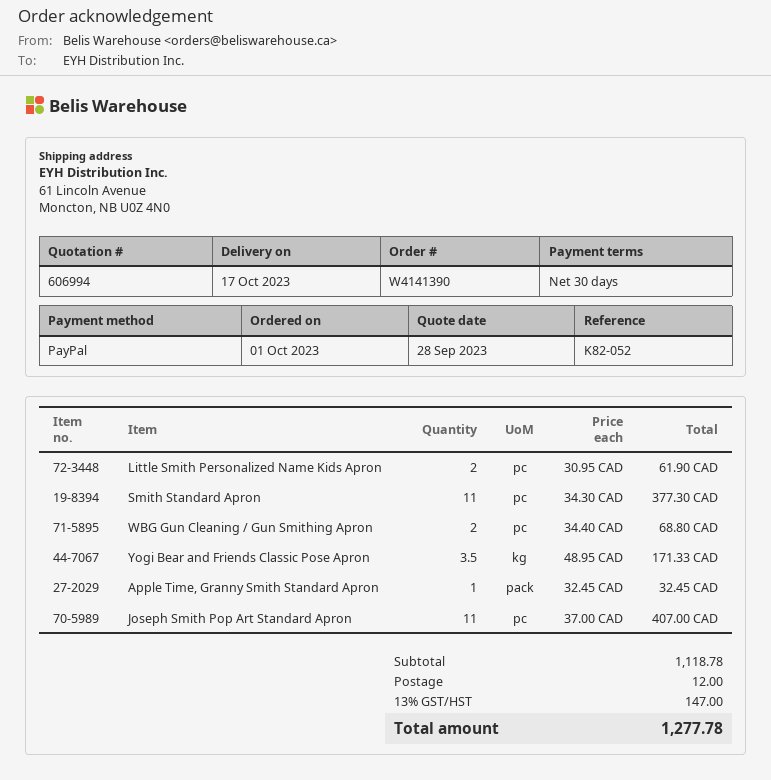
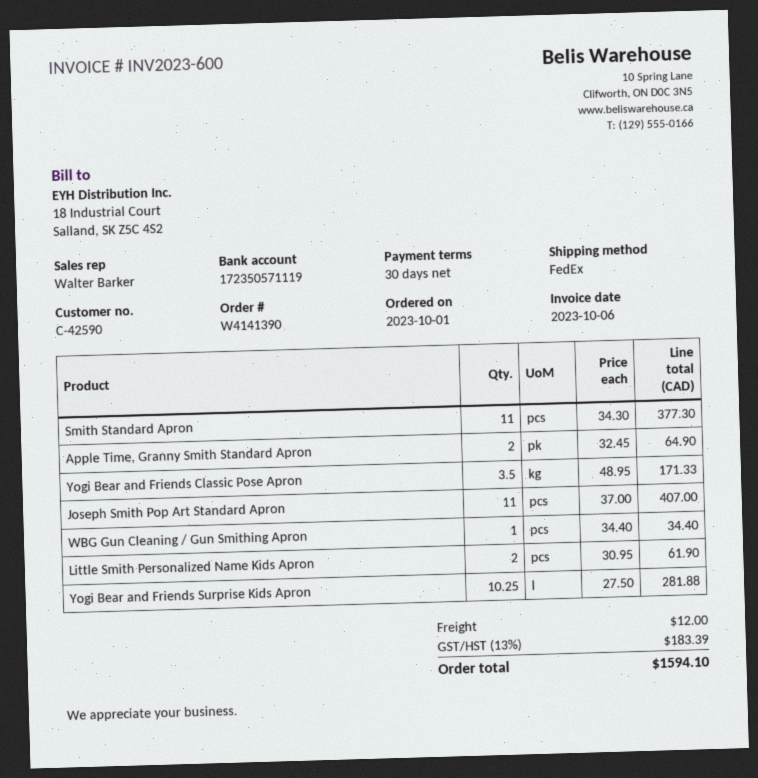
WBG Gun Cleaning / Gun Smithing Apron: 2 x 34.40 = 68.80 -> 1 x 34.40 = 34.40
Apple Time, Granny Smith Standard Apron: 1 x 32.45 = 32.45 -> 2 x 32.45 = 64.90
Yogi Bear and Friends Surprise Kids Apron: none -> 10.25 x 27.50 = 281.88
tax: 13% = 147.00 -> 13% = 183.39
total: 1277.78 -> 1594.10

